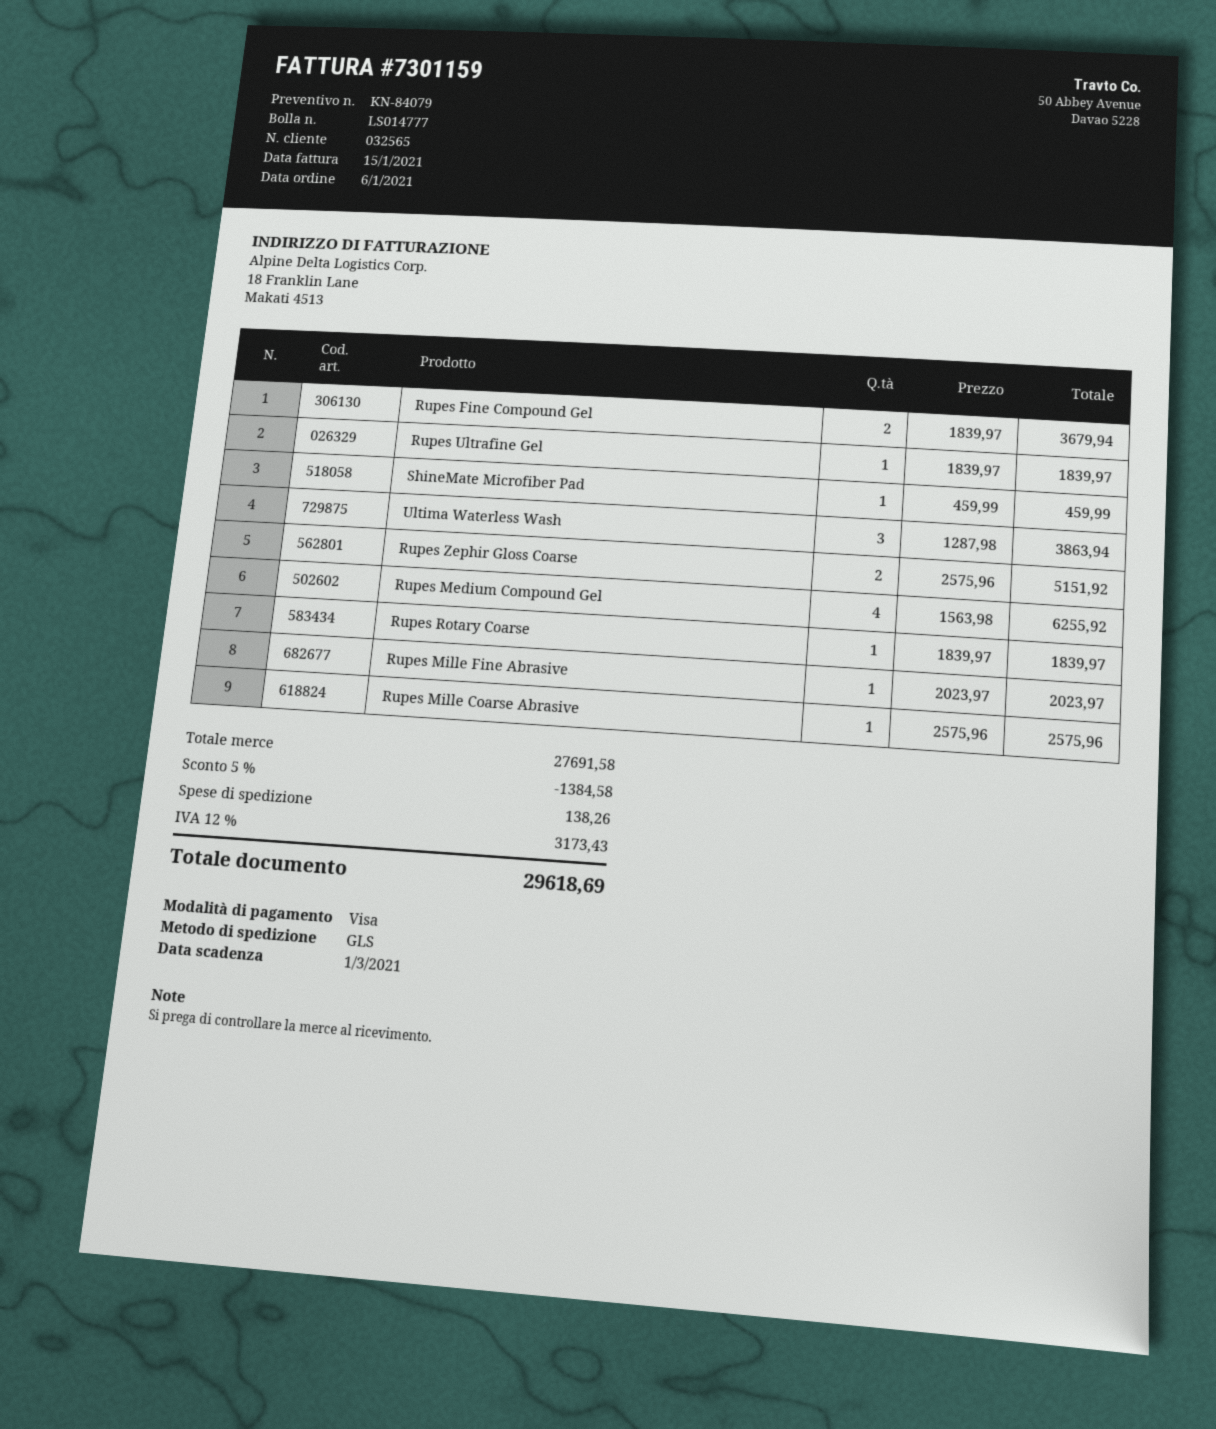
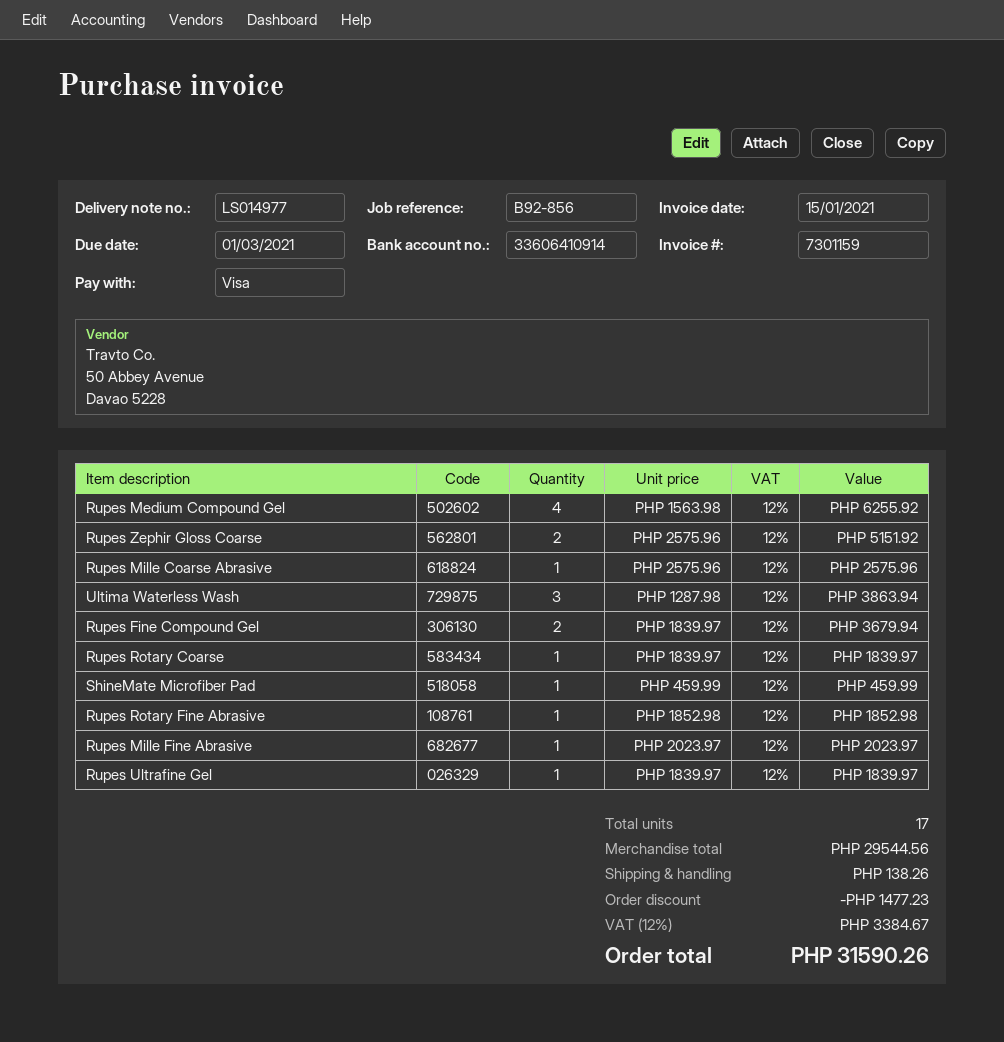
delivery note number: LS014777 -> LS014977
Rupes Rotary Fine Abrasive: none -> 1 x 1852.98 = 1852.98
subtotal: 27691.58 -> 29544.56
discount: 1384.58 -> 1477.23
tax: 12% = 3173.43 -> 12% = 3384.67
total: 29618.69 -> 31590.26

